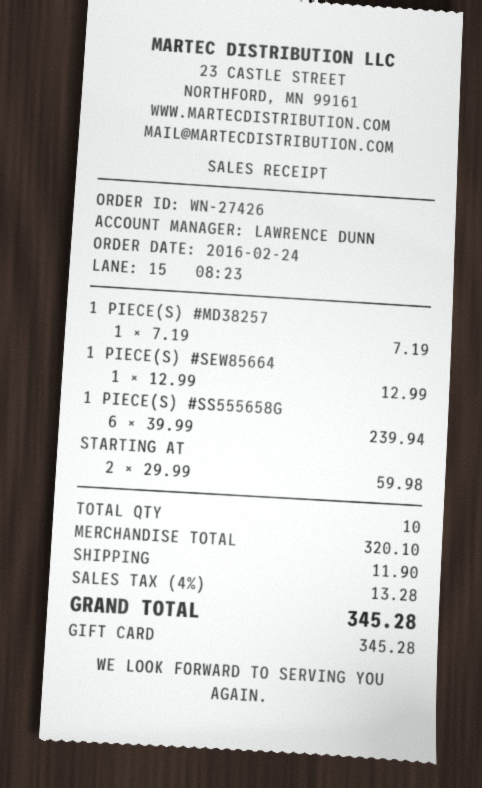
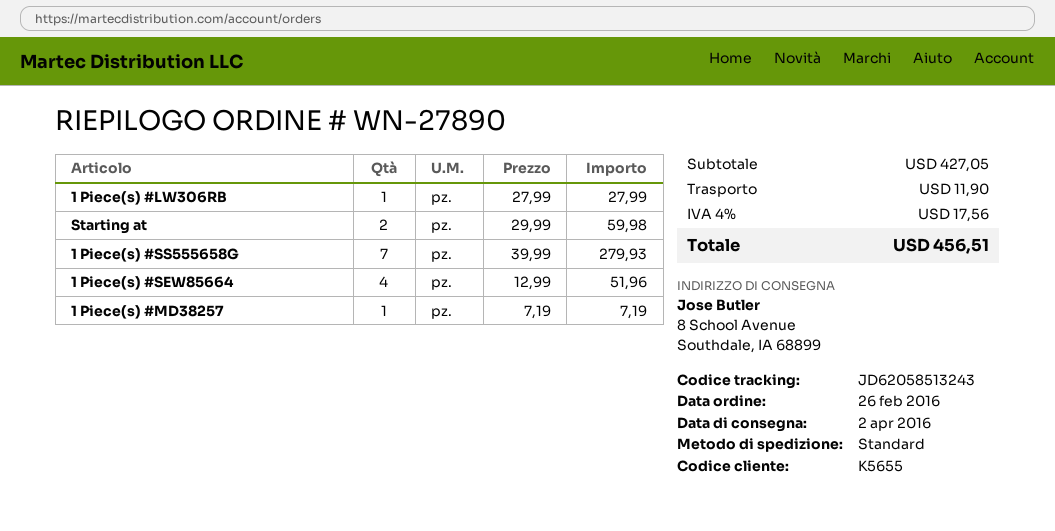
order number: WN-27426 -> WN-27890
order date: 2016-02-24 -> 2016-02-26
1 PIECE(S) #SEW85664: 1 x 12.99 = 12.99 -> 4 x 12.99 = 51.96
1 PIECE(S) #SS555658G: 6 x 39.99 = 239.94 -> 7 x 39.99 = 279.93
1 Piece(s) #LW306RB: none -> 1 x 27.99 = 27.99
subtotal: 320.10 -> 427.05
tax: 4% = 13.28 -> 4% = 17.56
total: 345.28 -> 456.51

